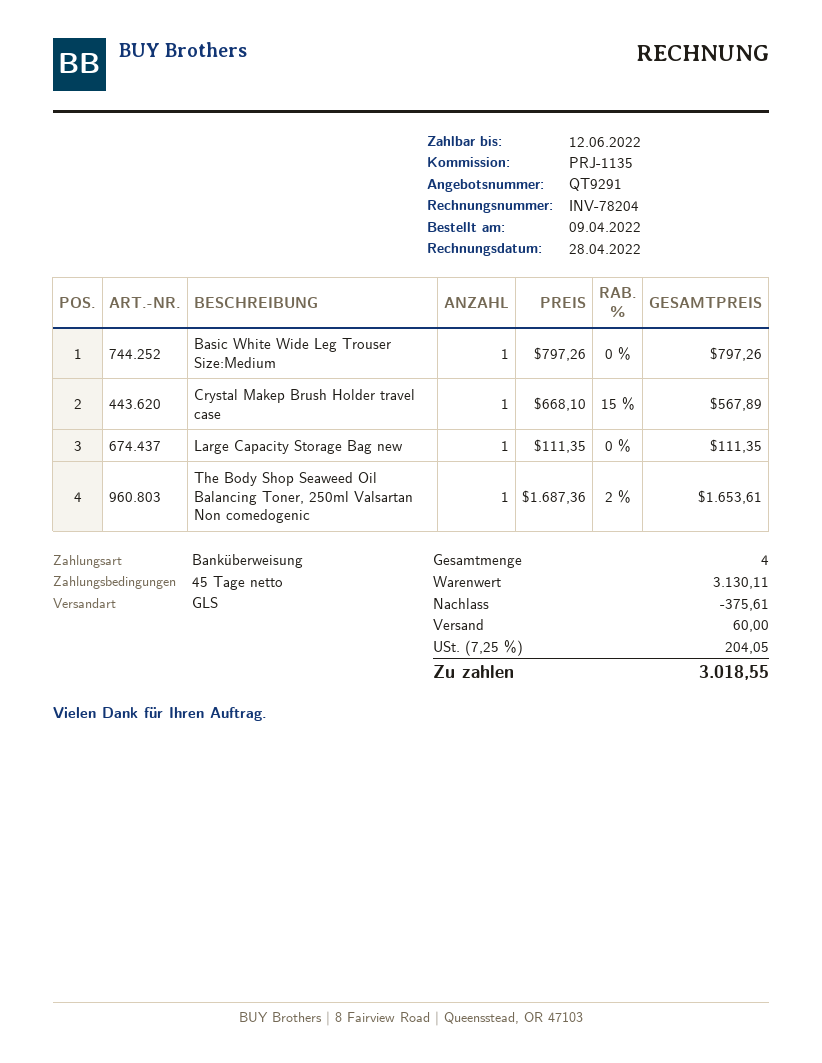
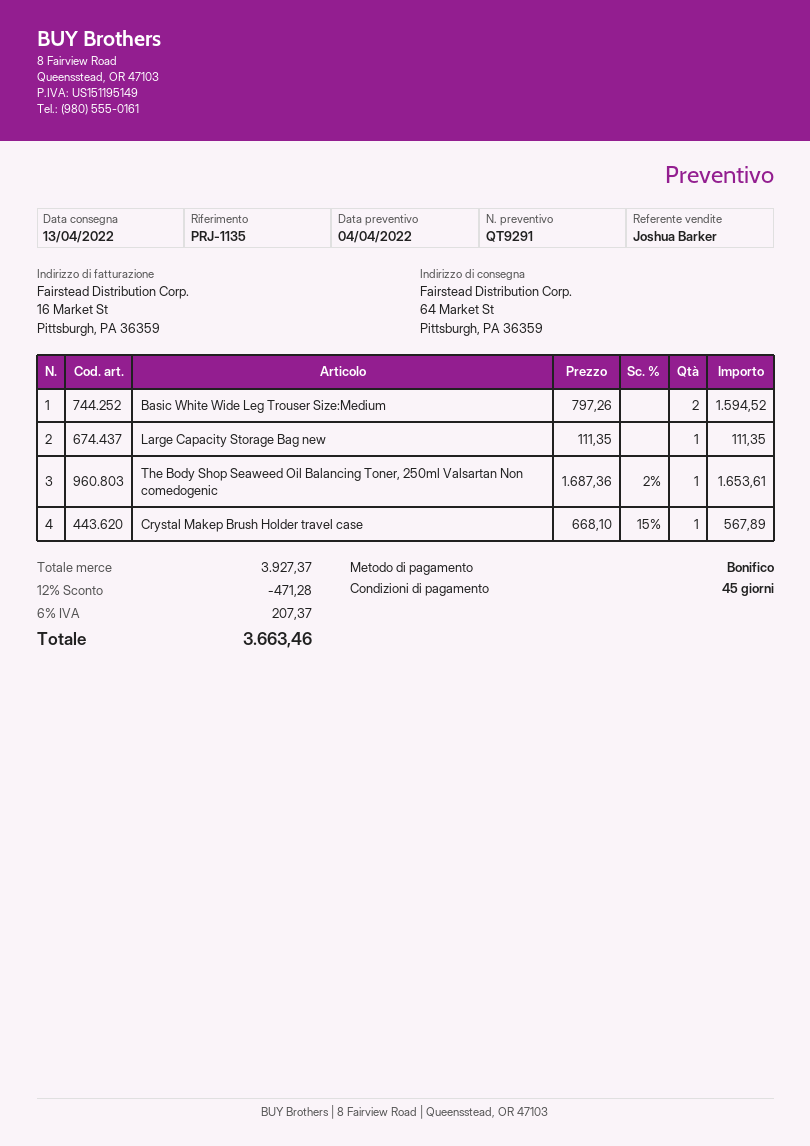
Basic White Wide Leg Trouser Size:Medium: 1 x 797.26 = 797.26 -> 2 x 797.26 = 1594.52
subtotal: 3130.11 -> 3927.37
discount: 375.61 -> 471.28
shipping: 60.00 -> none
tax: 7.25% = 204.05 -> 6% = 207.37
total: 3018.55 -> 3663.46

